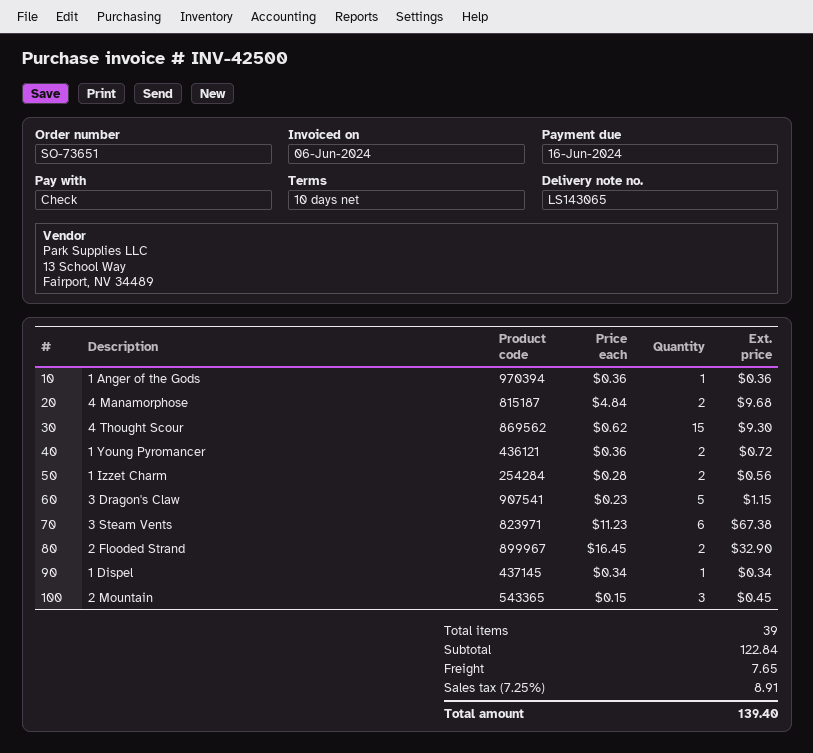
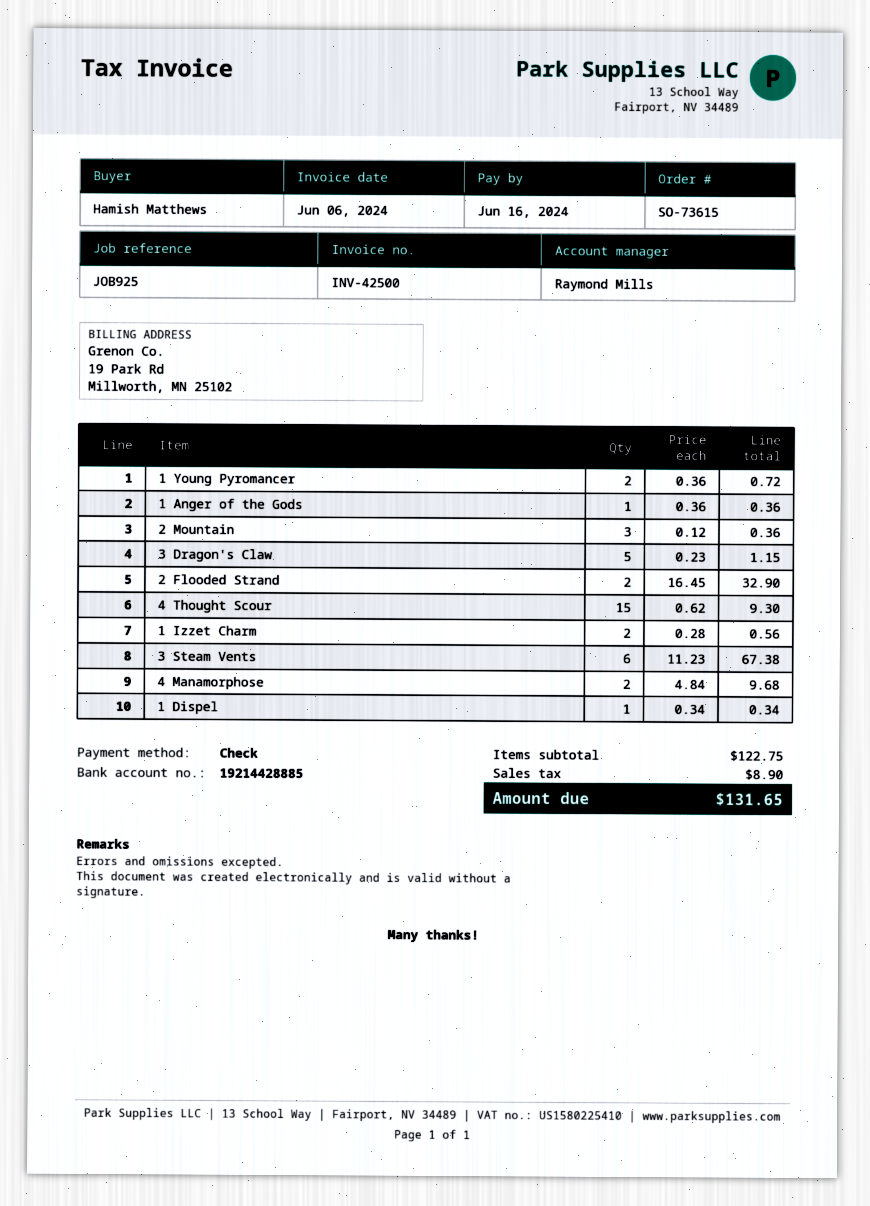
order number: SO-73651 -> SO-73615
2 Mountain: 3 x 0.15 = 0.45 -> 3 x 0.12 = 0.36
subtotal: 122.84 -> 122.75
shipping: 7.65 -> none
tax: 8.91 -> 8.90
total: 139.40 -> 131.65

